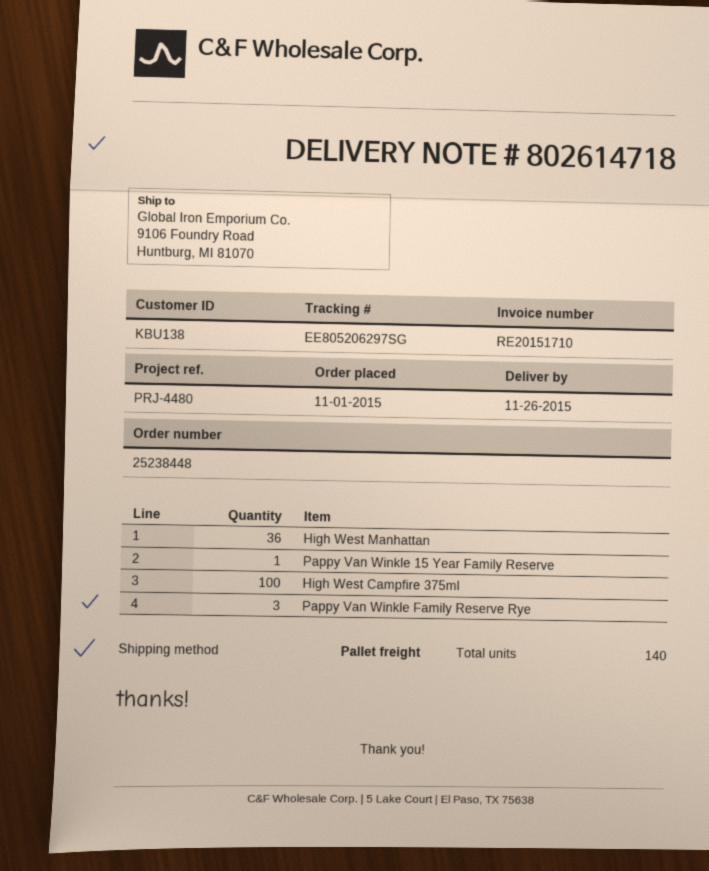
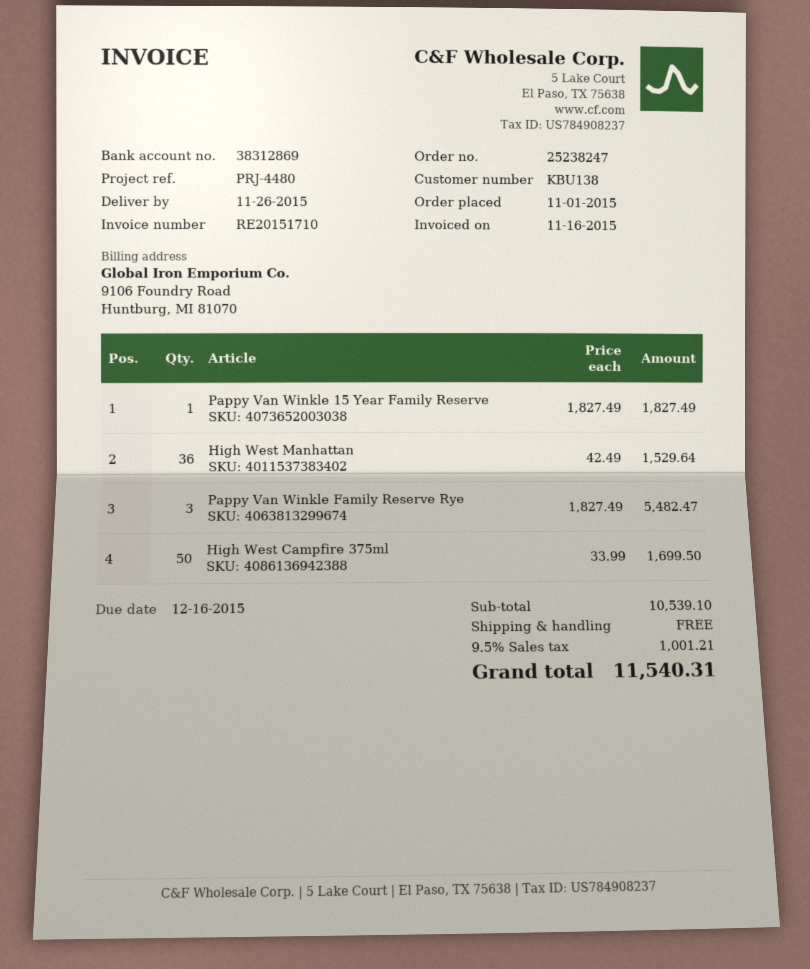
order number: 25238448 -> 25238247
High West Campfire 375ml: 100 -> 50

